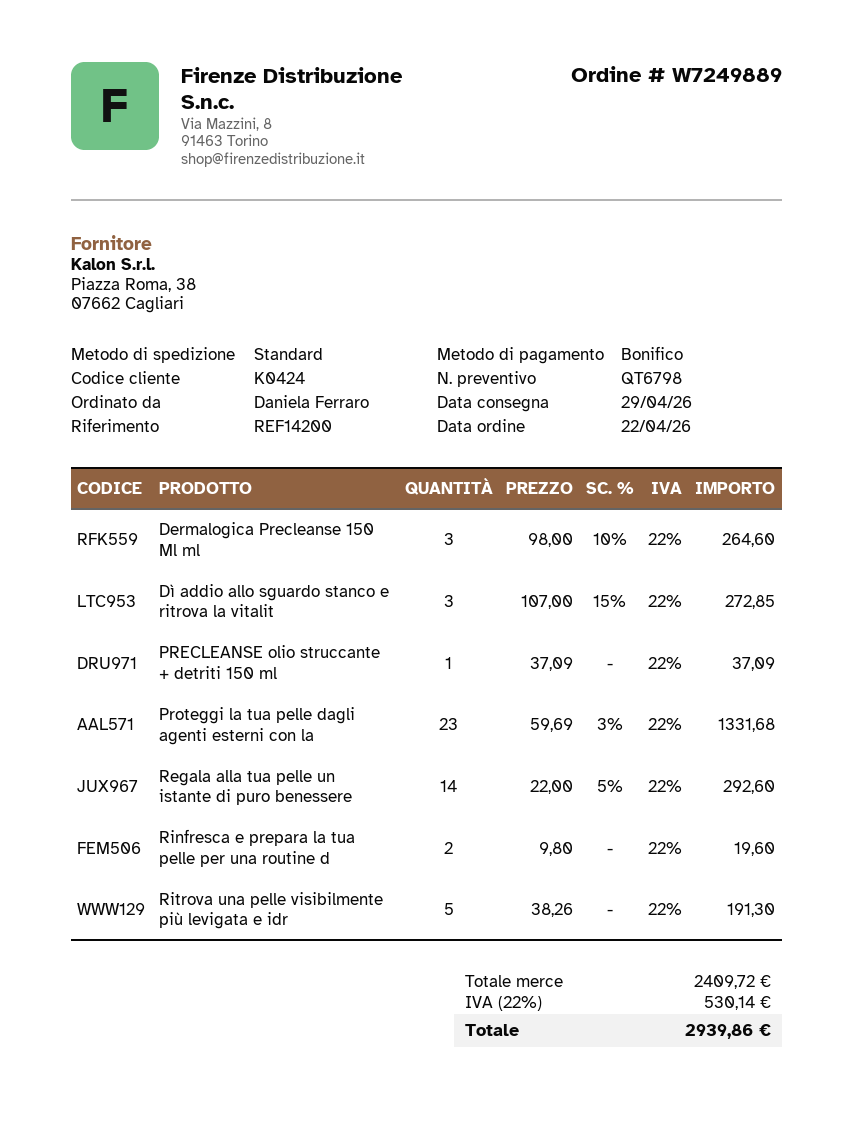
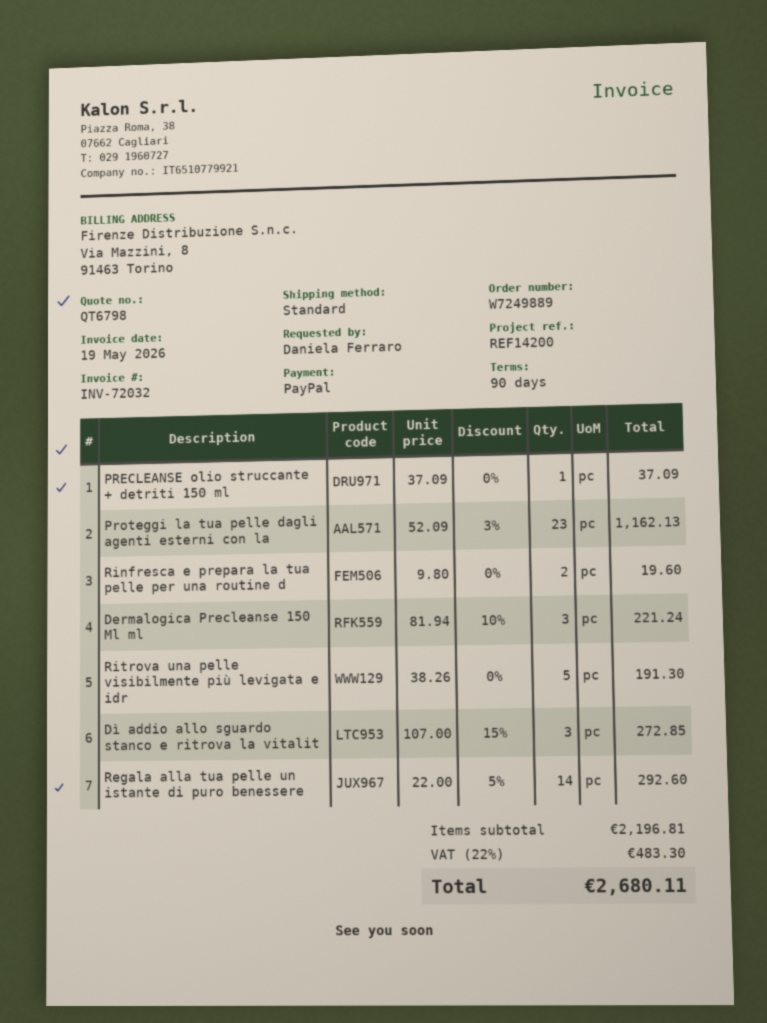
payment method: bank transfer -> PayPal
Dermalogica Precleanse 150 Ml ml: 3 x 98.00 - 10% = 264.60 -> 3 x 81.94 - 10% = 221.24
Proteggi la tua pelle dagli agenti esterni con la: 23 x 59.69 - 3% = 1331.68 -> 23 x 52.09 - 3% = 1162.13
subtotal: 2409.72 -> 2196.81
tax: 22% = 530.14 -> 22% = 483.30
total: 2939.86 -> 2680.11

